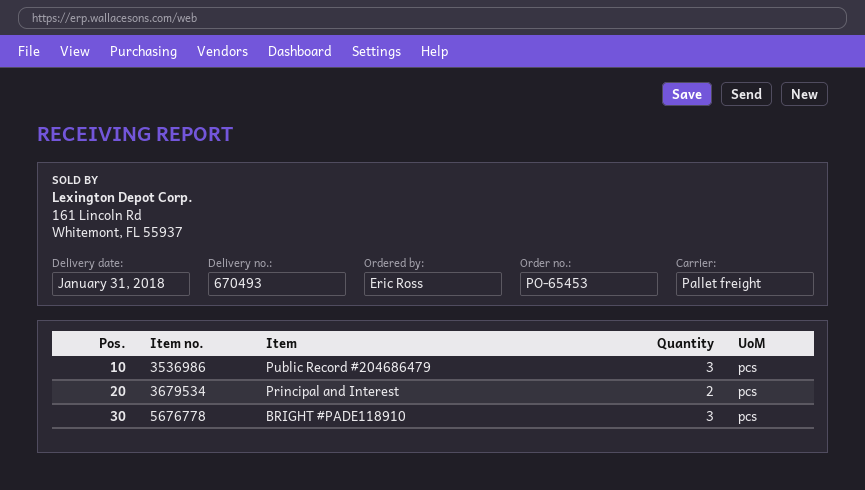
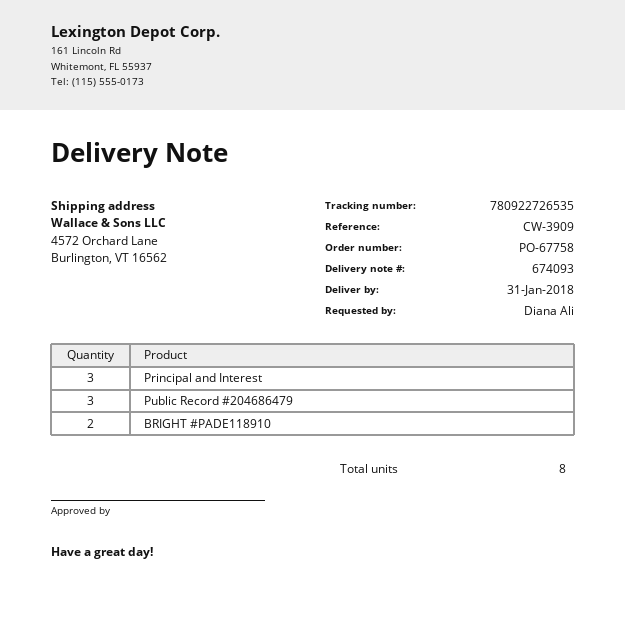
order number: PO-65453 -> PO-67758
delivery note number: 670493 -> 674093
ordered by: Eric Ross -> Diana Ali
Principal and Interest: 2 -> 3
BRIGHT #PADE118910: 3 -> 2

